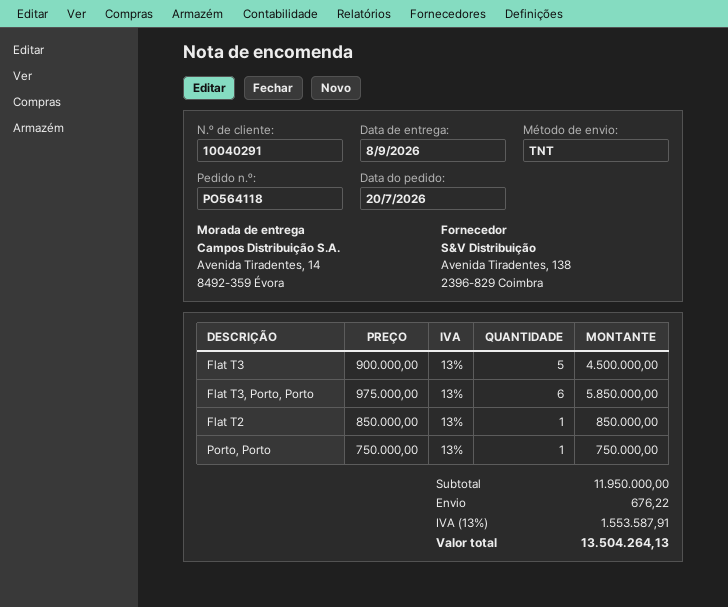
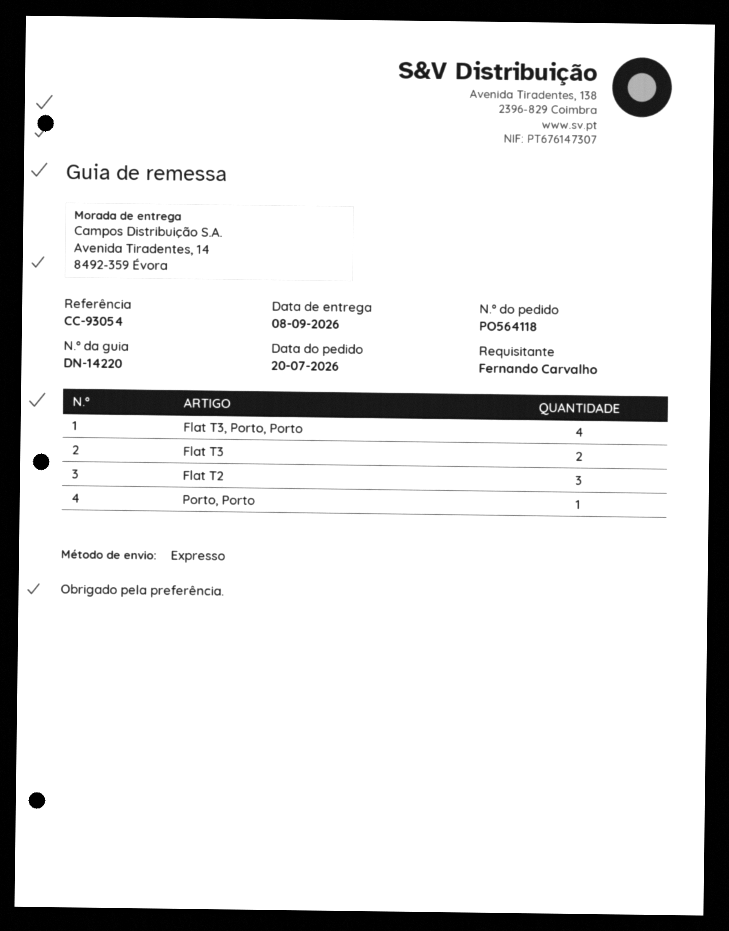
shipping method: TNT -> express
Flat T3: 5 -> 2
Flat T3, Porto, Porto: 6 -> 4
Flat T2: 1 -> 3

